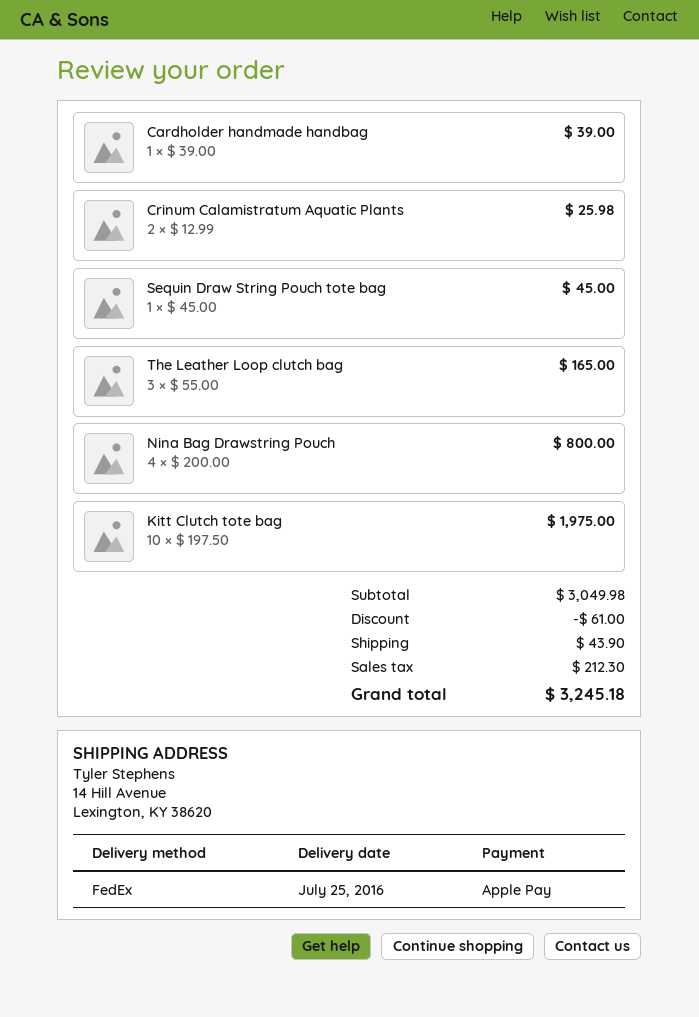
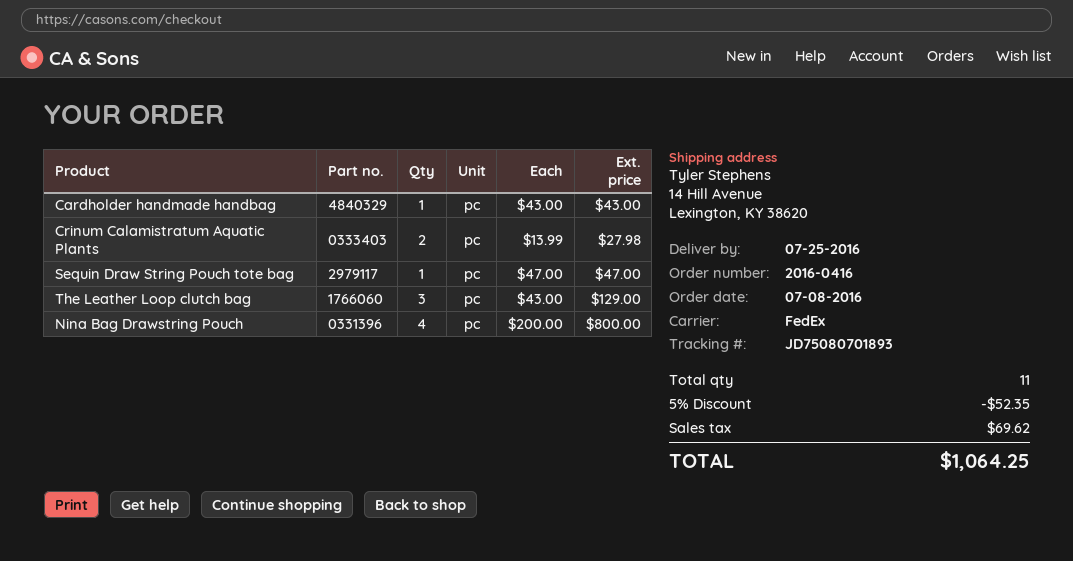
Cardholder handmade handbag: 1 x 39.00 = 39.00 -> 1 x 43.00 = 43.00
Crinum Calamistratum Aquatic Plants: 2 x 12.99 = 25.98 -> 2 x 13.99 = 27.98
Sequin Draw String Pouch tote bag: 1 x 45.00 = 45.00 -> 1 x 47.00 = 47.00
The Leather Loop clutch bag: 3 x 55.00 = 165.00 -> 3 x 43.00 = 129.00
Kitt Clutch tote bag: 10 x 197.50 = 1975.00 -> none
discount: 61.00 -> 52.35
shipping: 43.90 -> none
tax: 212.30 -> 69.62
total: 3245.18 -> 1064.25

